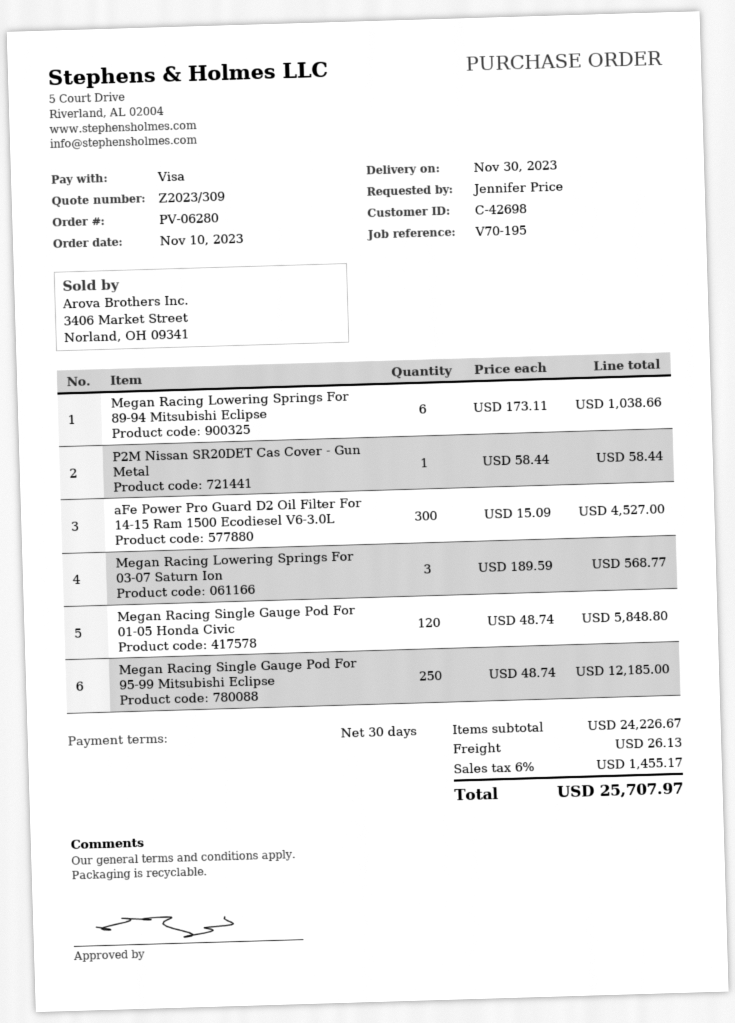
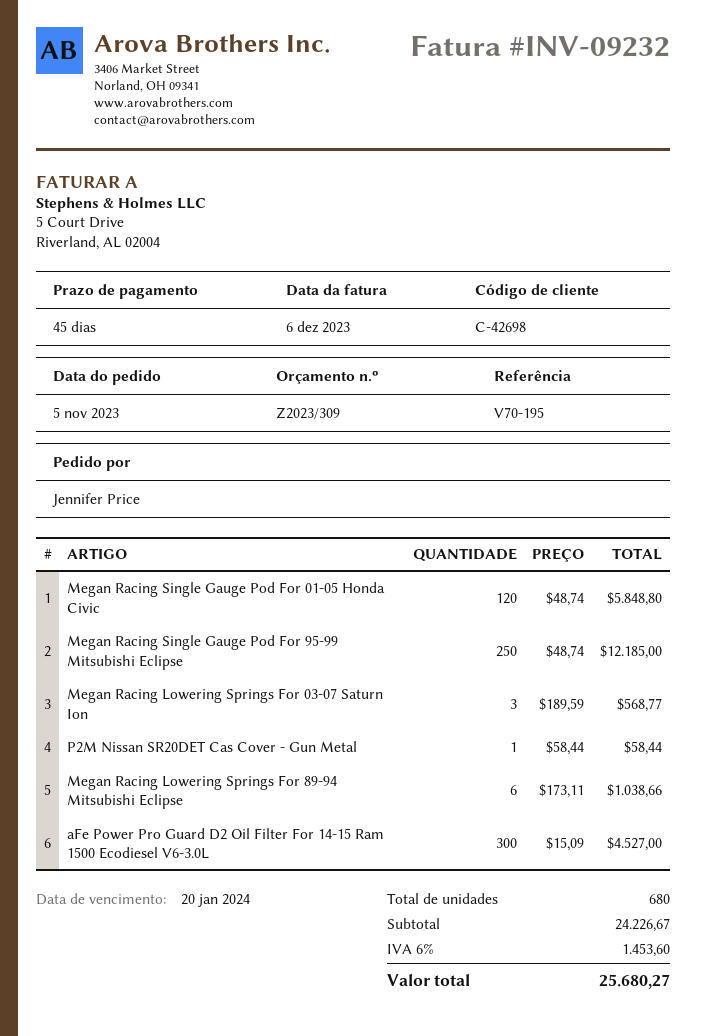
order date: 2023-11-10 -> 2023-11-05
payment terms: 30 days -> 45 days
shipping: 26.13 -> none
tax: 6% = 1455.17 -> 6% = 1453.60
total: 25707.97 -> 25680.27

